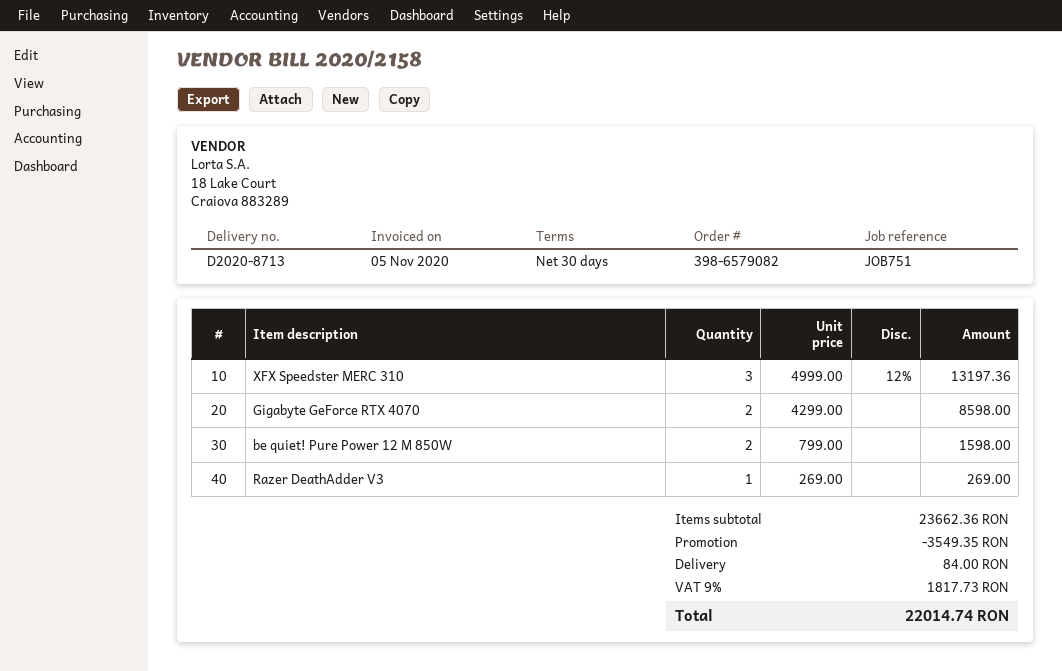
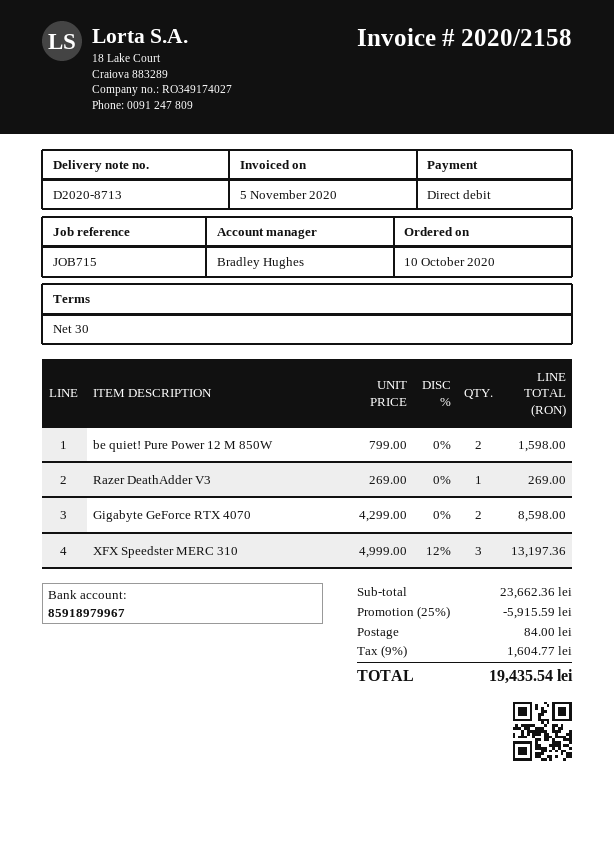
reference: JOB751 -> JOB715
discount: 3549.35 -> 5915.59
tax: 9% = 1817.73 -> 9% = 1604.77
total: 22014.74 -> 19435.54

